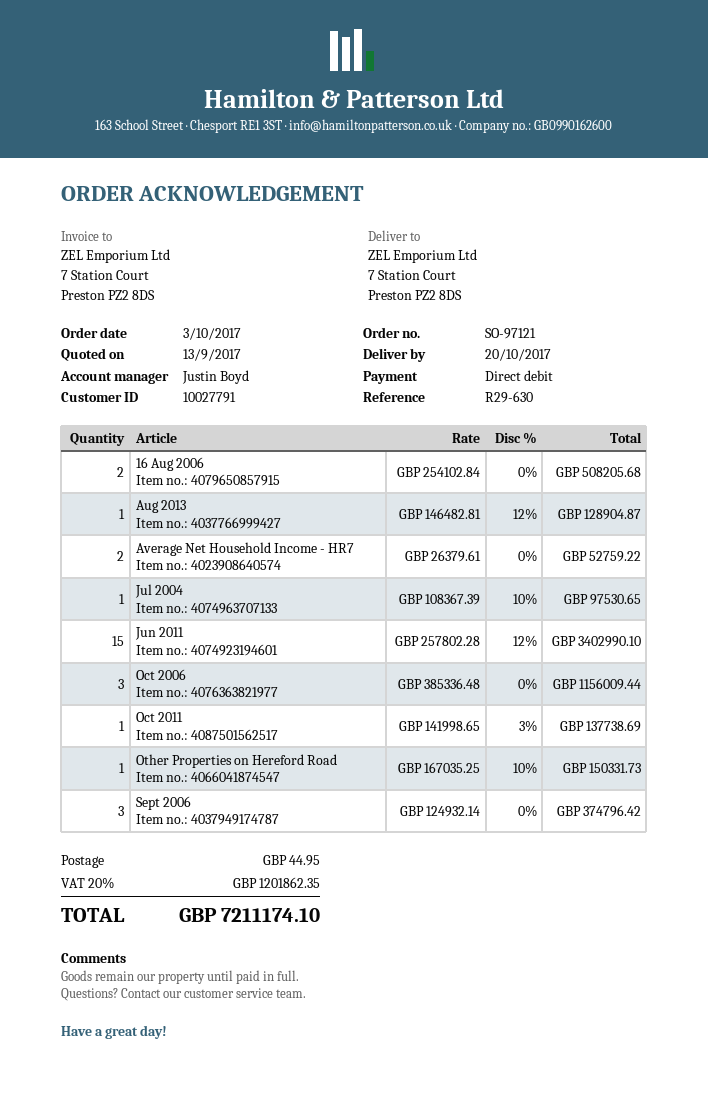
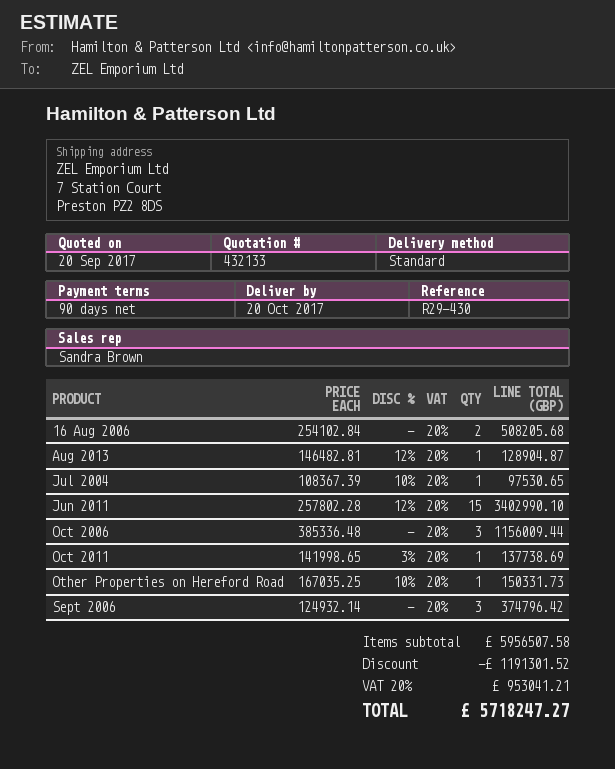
quote date: 2017-09-13 -> 2017-09-20
reference: R29-630 -> R29-430
sales rep: Justin Boyd -> Sandra Brown
Average Net Household Income - HR7: 2 x 26379.61 = 52759.22 -> none
discount: none -> 1191301.52
shipping: 44.95 -> none
tax: 20% = 1201862.35 -> 20% = 953041.21
total: 7211174.10 -> 5718247.27

